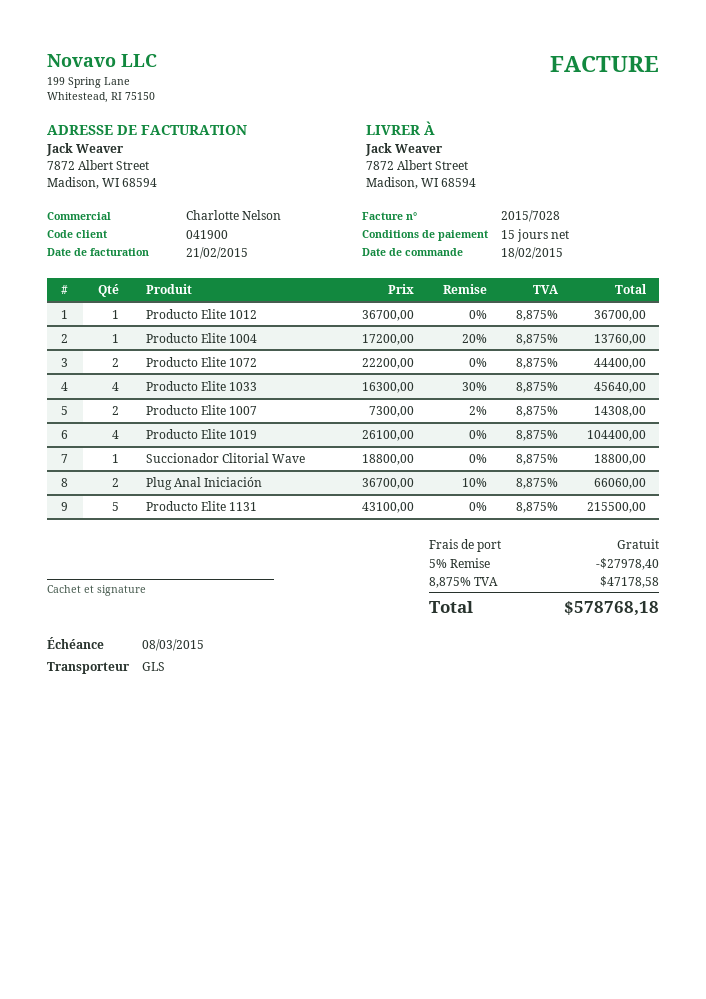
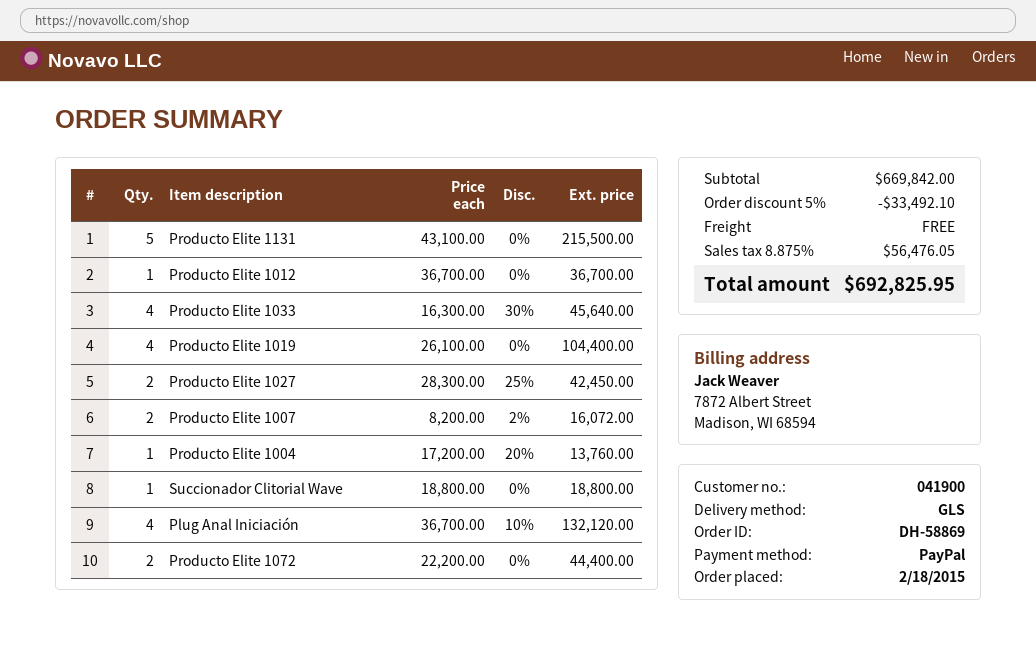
Producto Elite 1007: 2 x 7300.00 - 2% = 14308.00 -> 2 x 8200.00 - 2% = 16072.00
Plug Anal Iniciación: 2 x 36700.00 - 10% = 66060.00 -> 4 x 36700.00 - 10% = 132120.00
Producto Elite 1027: none -> 2 x 28300.00 - 25% = 42450.00
discount: 5% = 27978.40 -> 5% = 33492.10
tax: 8.875% = 47178.58 -> 8.875% = 56476.05
total: 578768.18 -> 692825.95

